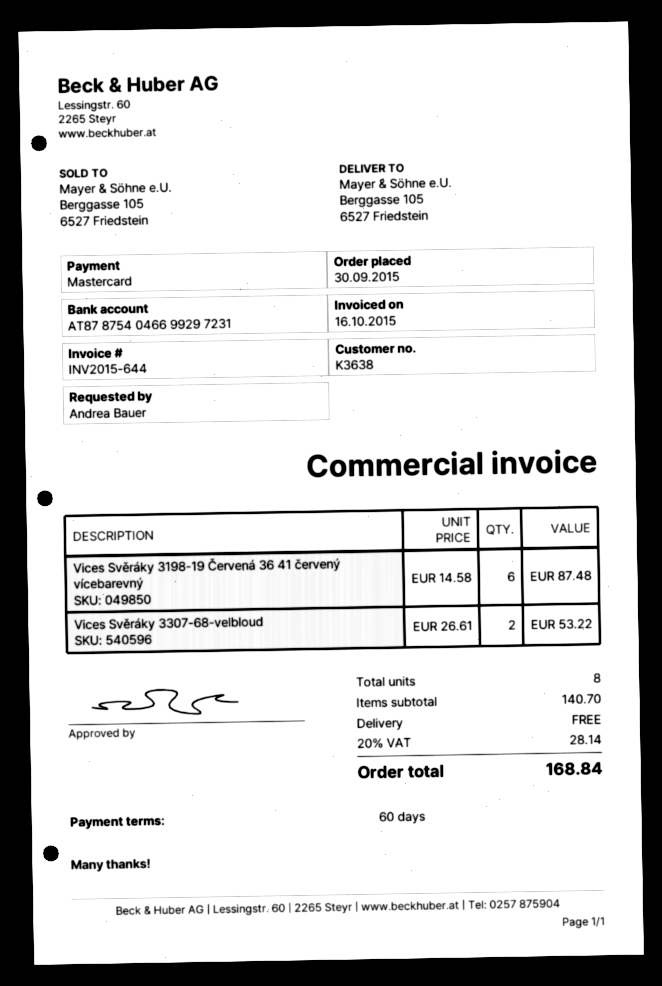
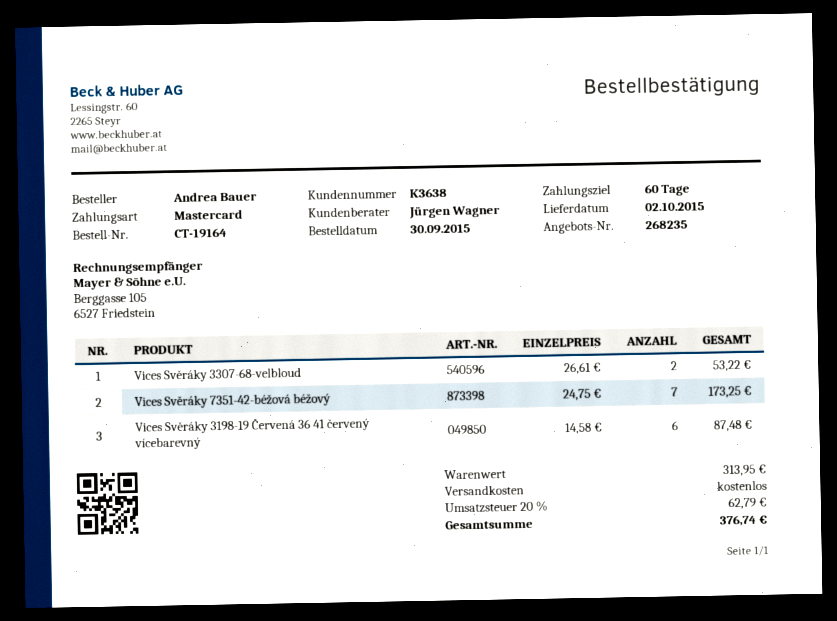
Vices Svěráky 7351-42-béžová béžový: none -> 7 x 24.75 = 173.25
subtotal: 140.70 -> 313.95
tax: 20% = 28.14 -> 20% = 62.79
total: 168.84 -> 376.74

